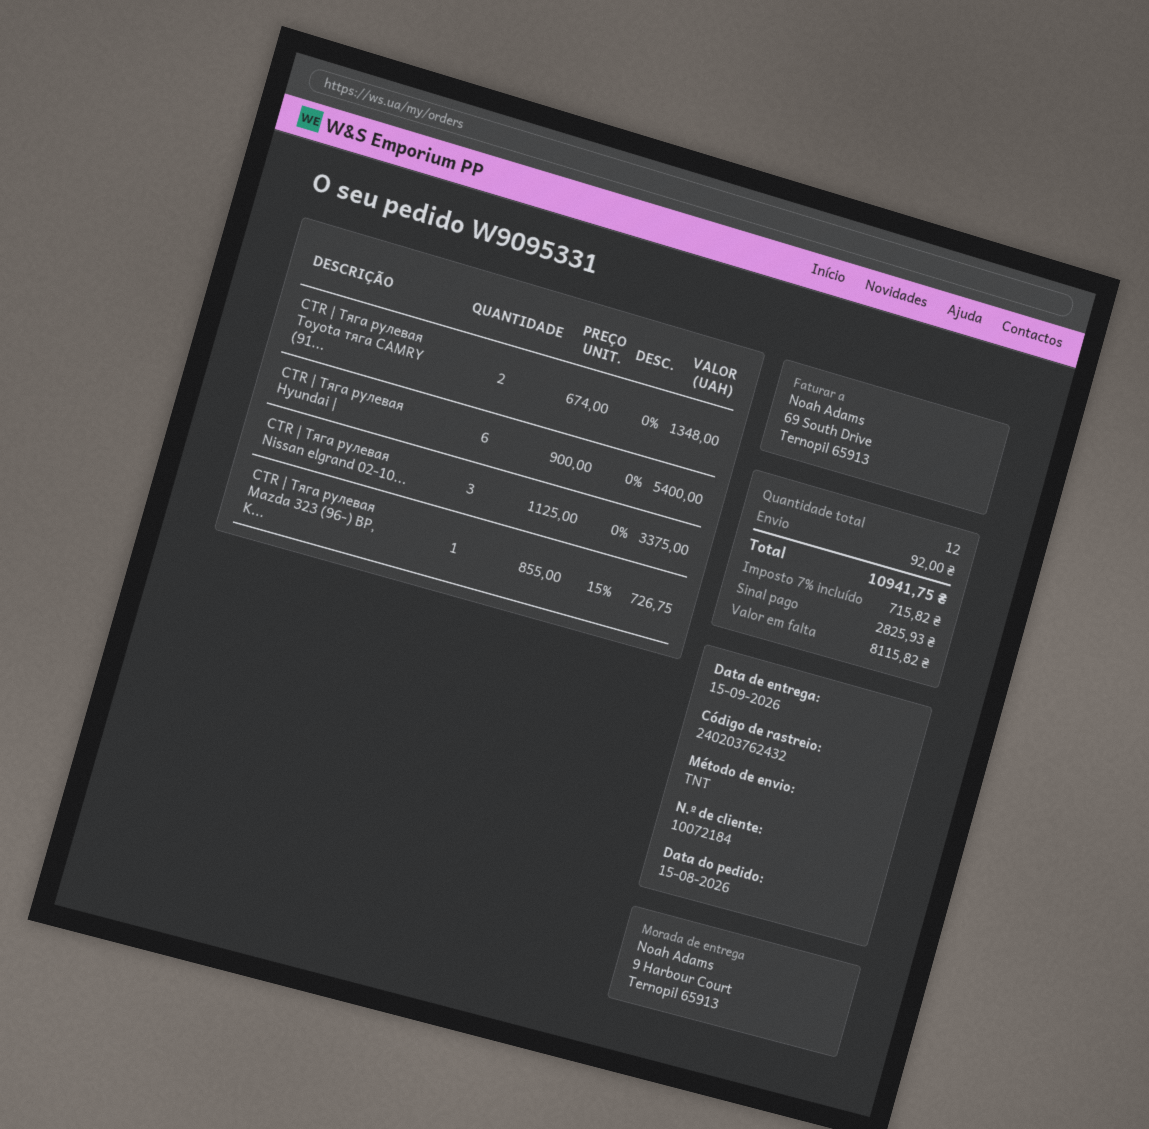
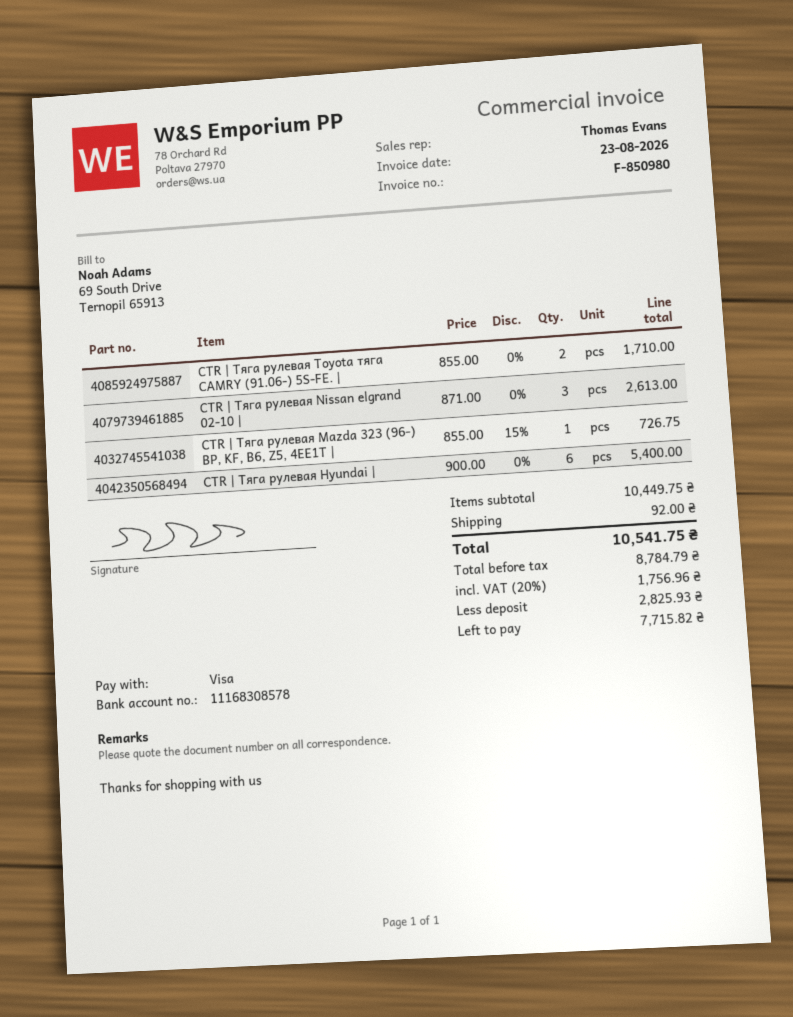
CTR | Тяга рулевая Toyota тяга CAMRY (91...: 2 x 674.00 = 1348.00 -> 2 x 855.00 = 1710.00
CTR | Тяга рулевая Nissan elgrand 02-10...: 3 x 1125.00 = 3375.00 -> 3 x 871.00 = 2613.00
tax: 7% = 715.82 -> 20% = 1756.96
total: 10941.75 -> 10541.75
balance: 8115.82 -> 7715.82

